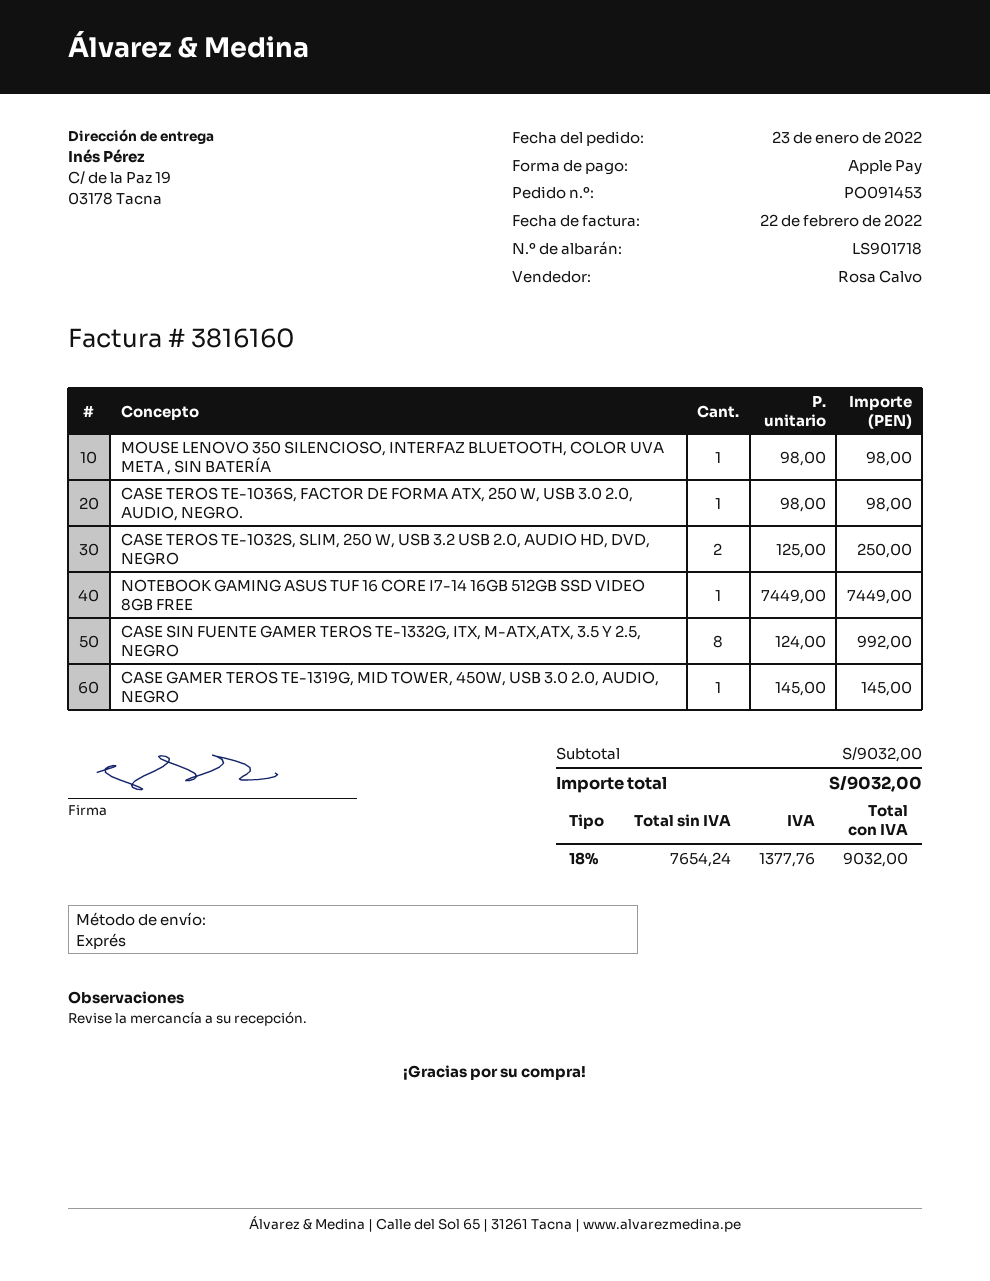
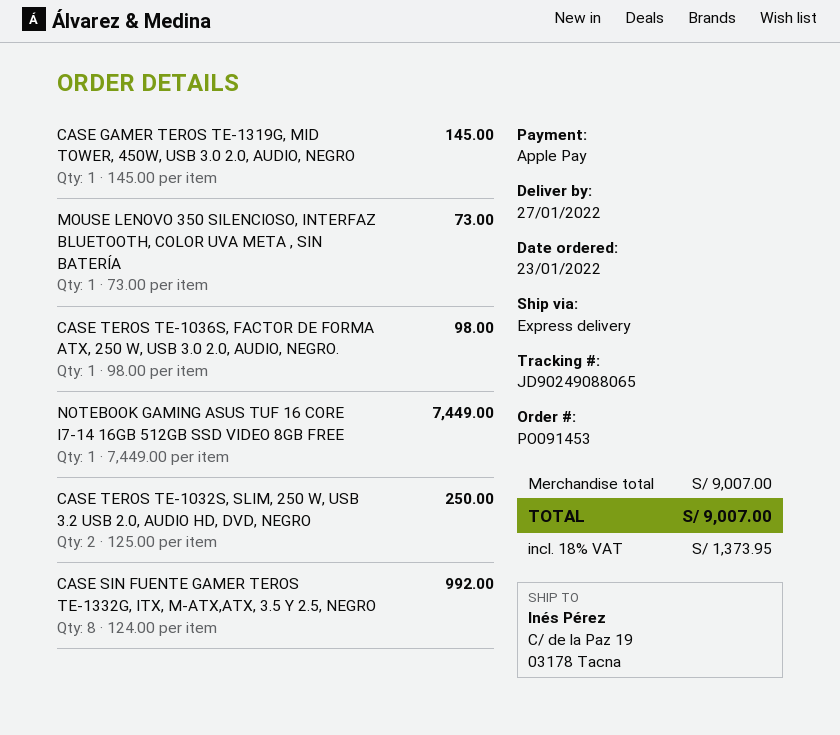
MOUSE LENOVO 350 SILENCIOSO, INTERFAZ BLUETOOTH, COLOR UVA META , SIN BATERÍA: 1 x 98.00 = 98.00 -> 1 x 73.00 = 73.00
subtotal: 9032.00 -> 9007.00
tax: 18% = 1377.76 -> 18% = 1373.95
total: 9032.00 -> 9007.00

